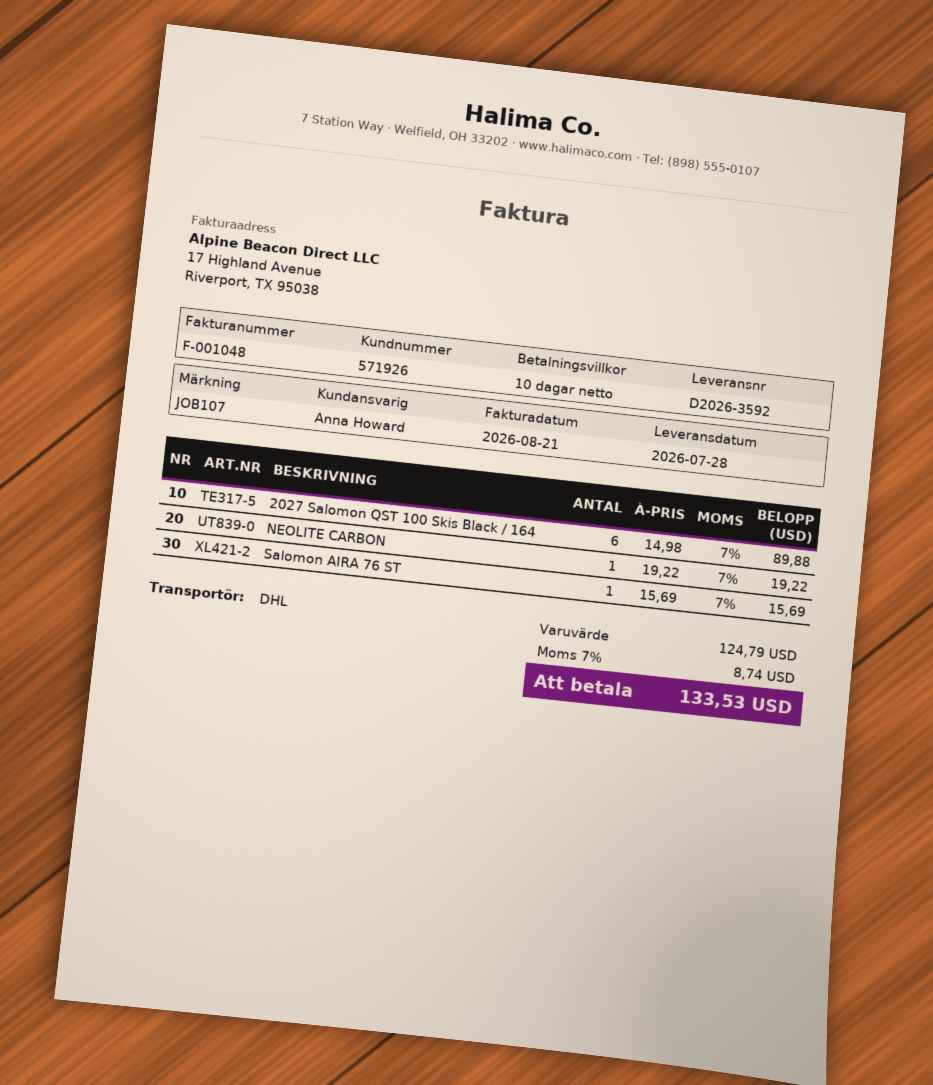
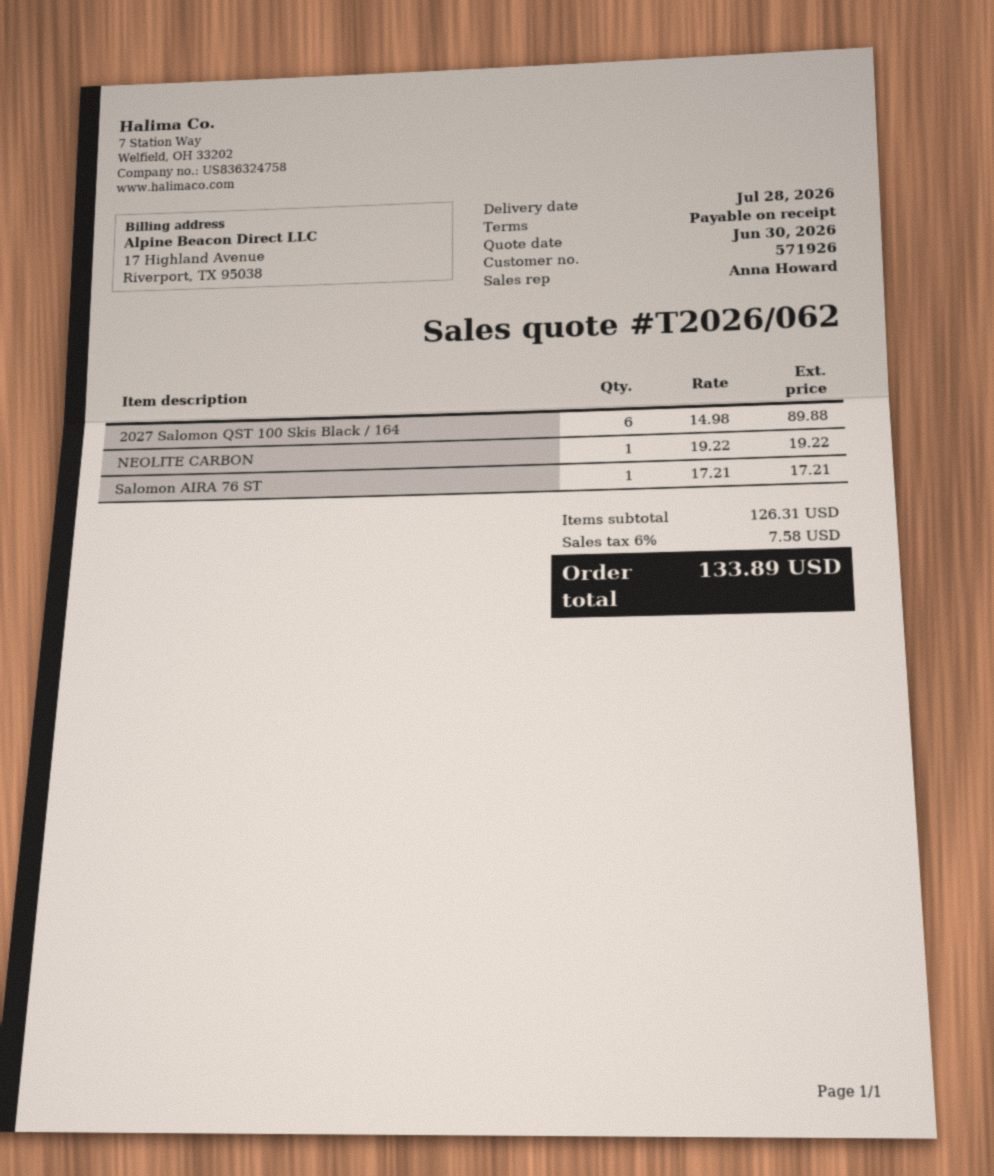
payment terms: 10 days -> on receipt
Salomon AIRA 76 ST: 1 x 15.69 = 15.69 -> 1 x 17.21 = 17.21
subtotal: 124.79 -> 126.31
tax: 7% = 8.74 -> 6% = 7.58
total: 133.53 -> 133.89

